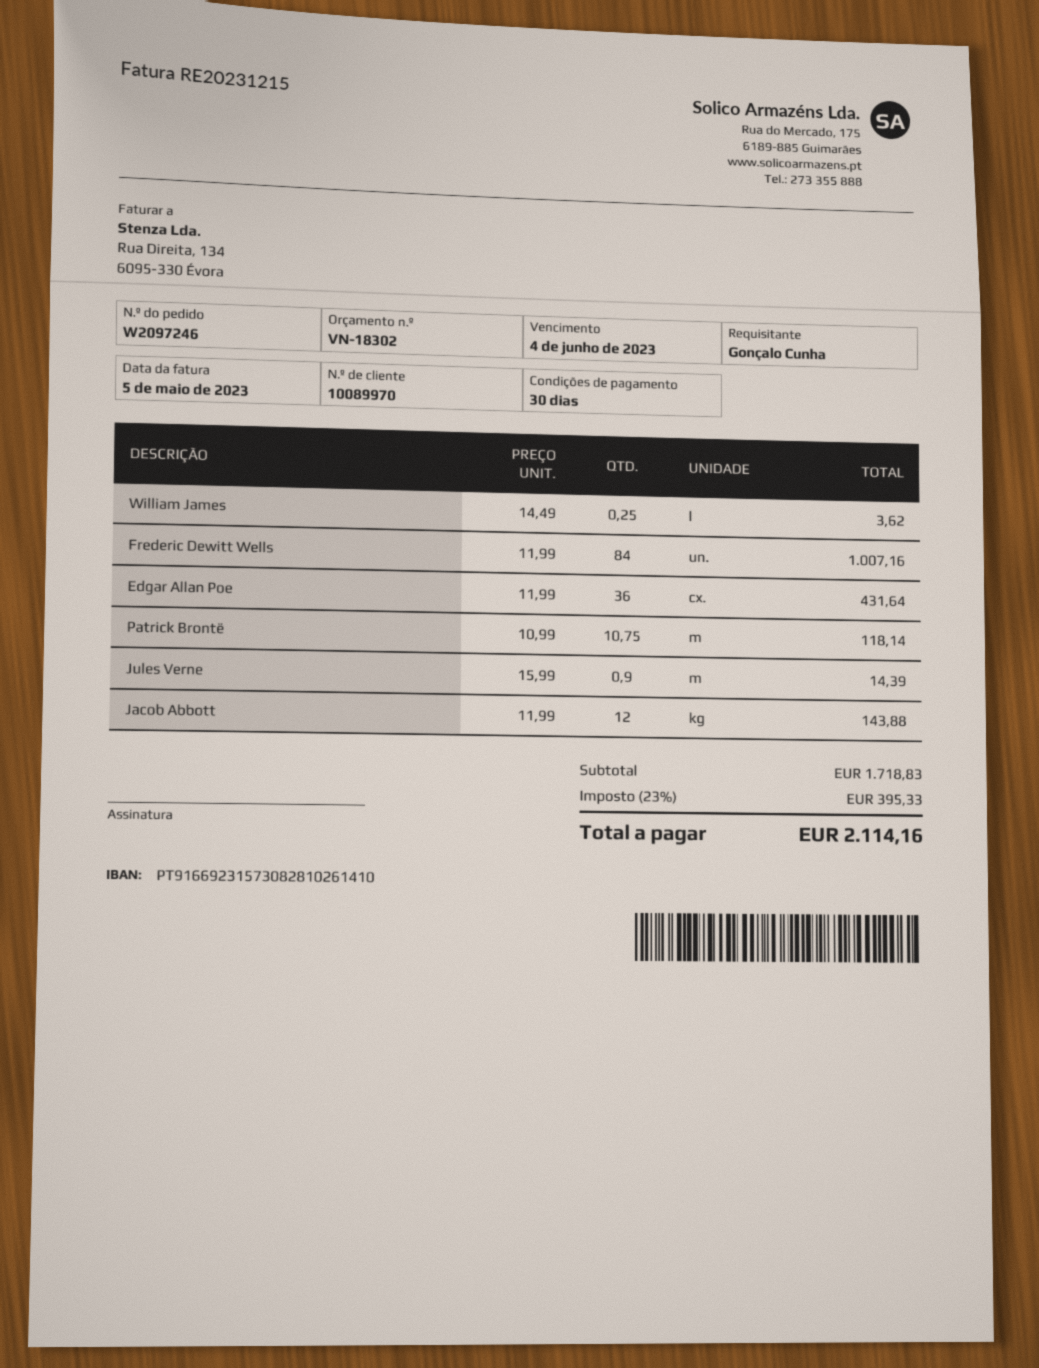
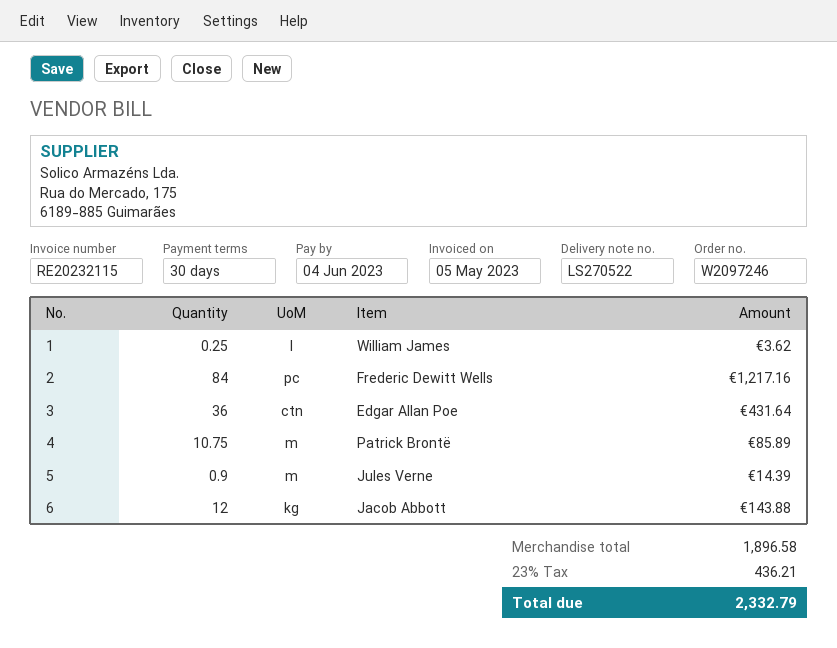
invoice number: RE20231215 -> RE20232115
Frederic Dewitt Wells: 84 for 1007.16 -> 84 for 1217.16
Patrick Brontë: 10.75 for 118.14 -> 10.75 for 85.89
subtotal: 1718.83 -> 1896.58
tax: 23% = 395.33 -> 23% = 436.21
total: 2114.16 -> 2332.79

